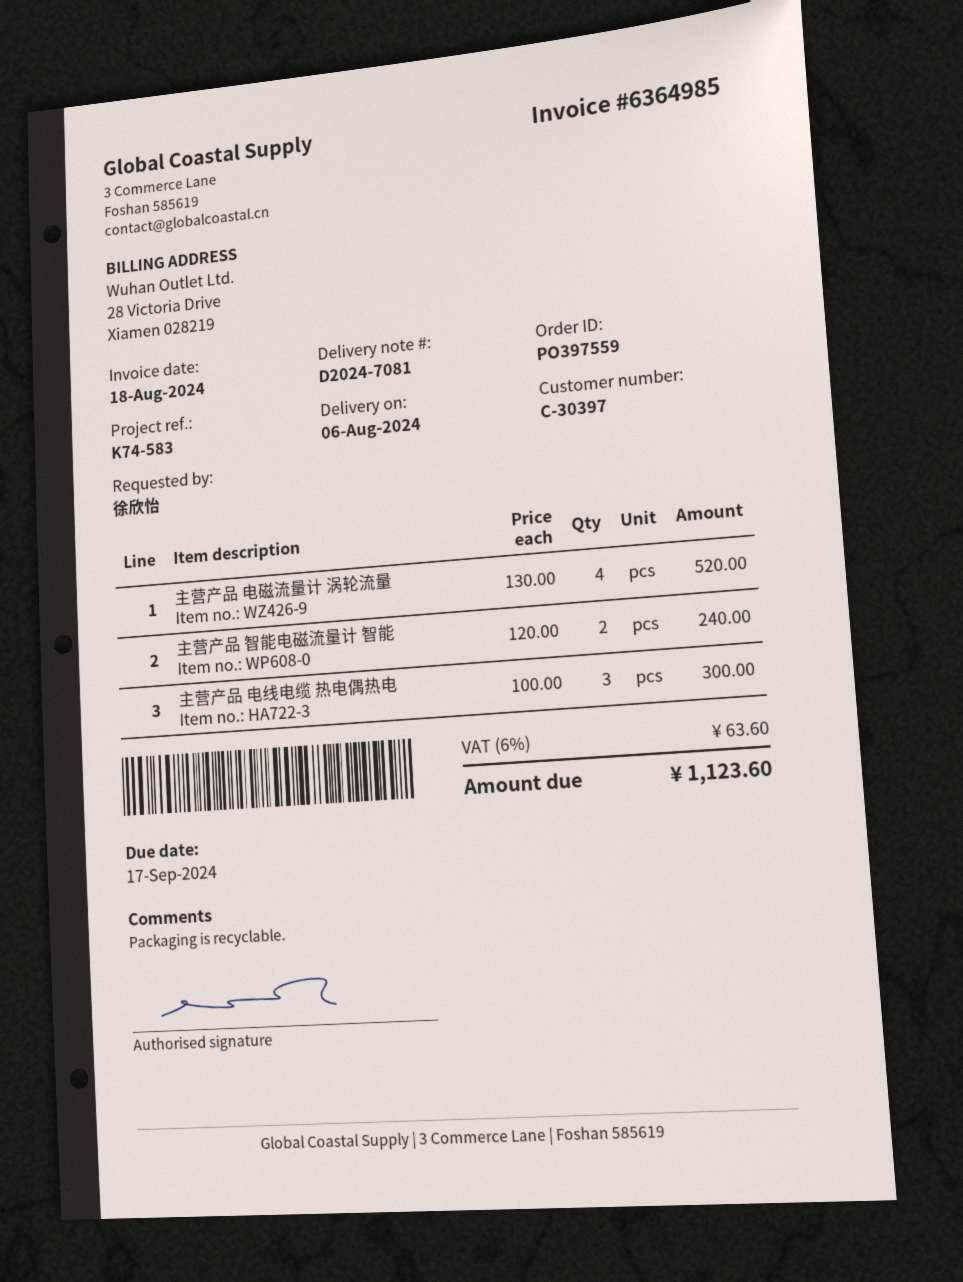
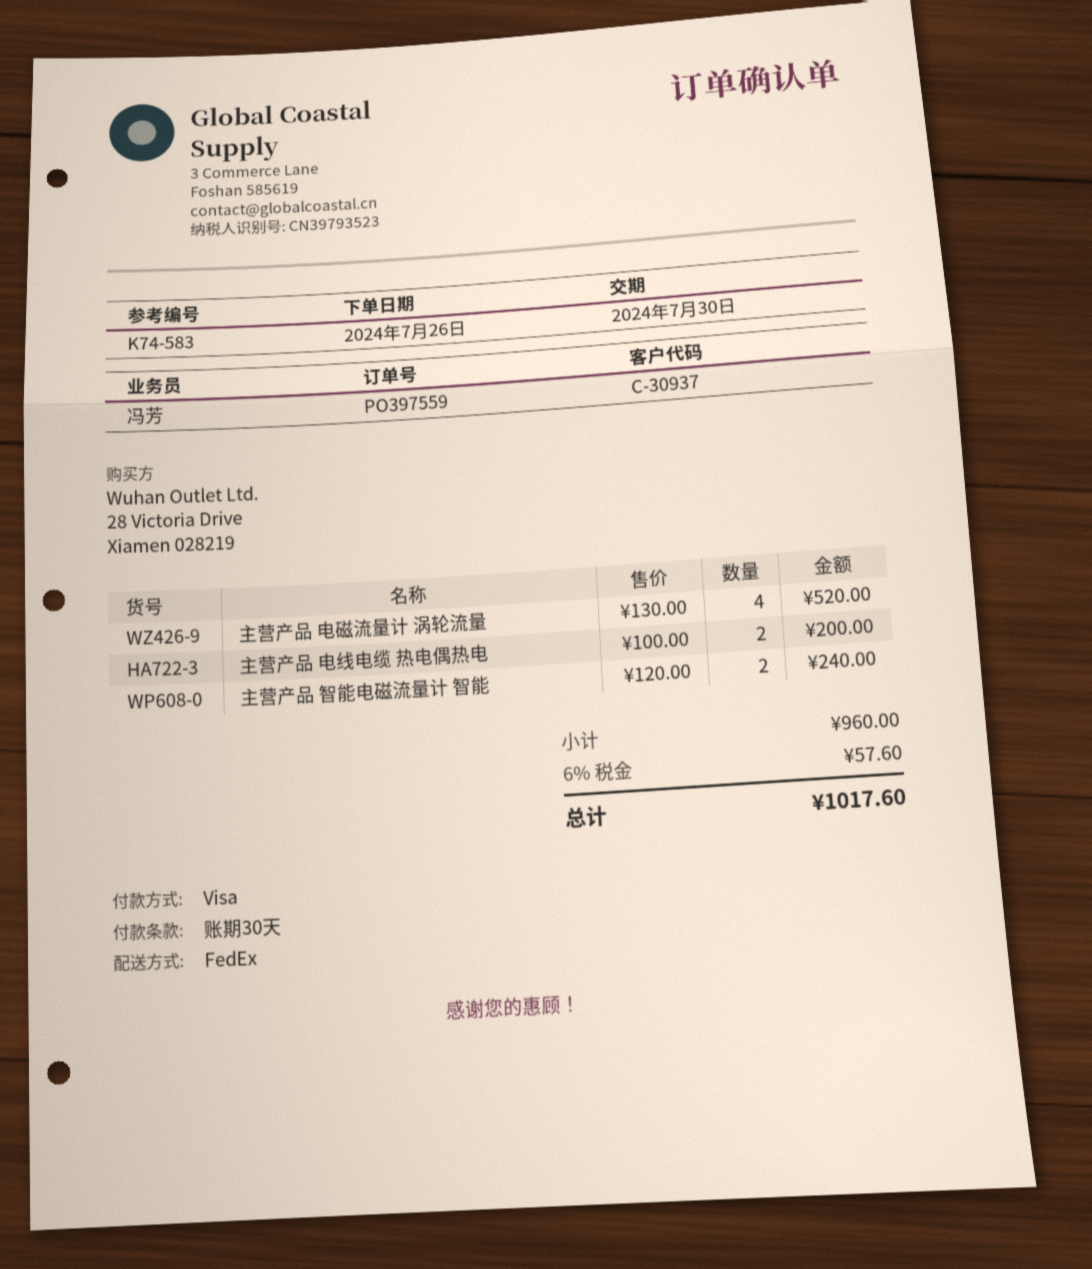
delivery date: 2024-08-06 -> 2024-07-30
customer number: C-30397 -> C-30937
主营产品 电线电缆 热电偶热电: 3 x 100.00 = 300.00 -> 2 x 100.00 = 200.00
tax: 6% = 63.60 -> 6% = 57.60
total: 1123.60 -> 1017.60

